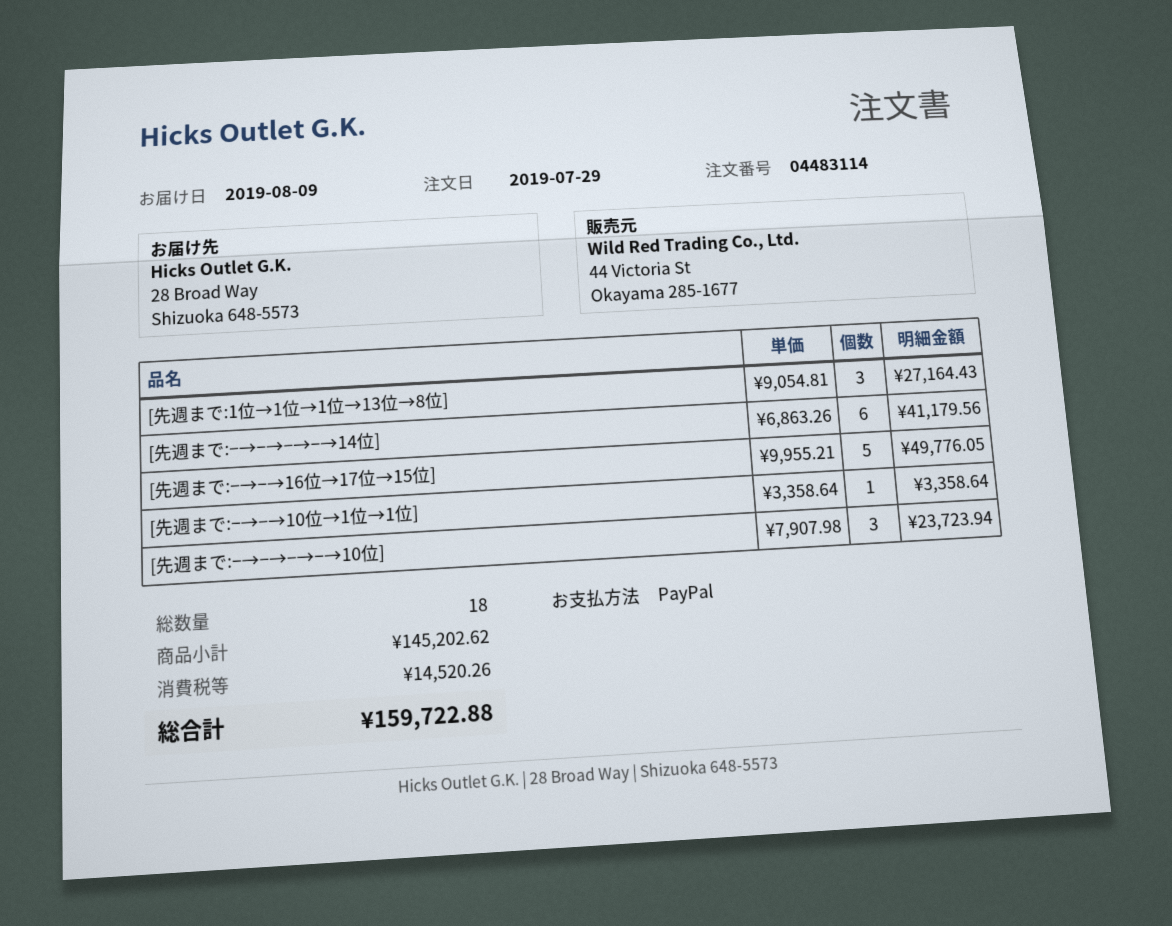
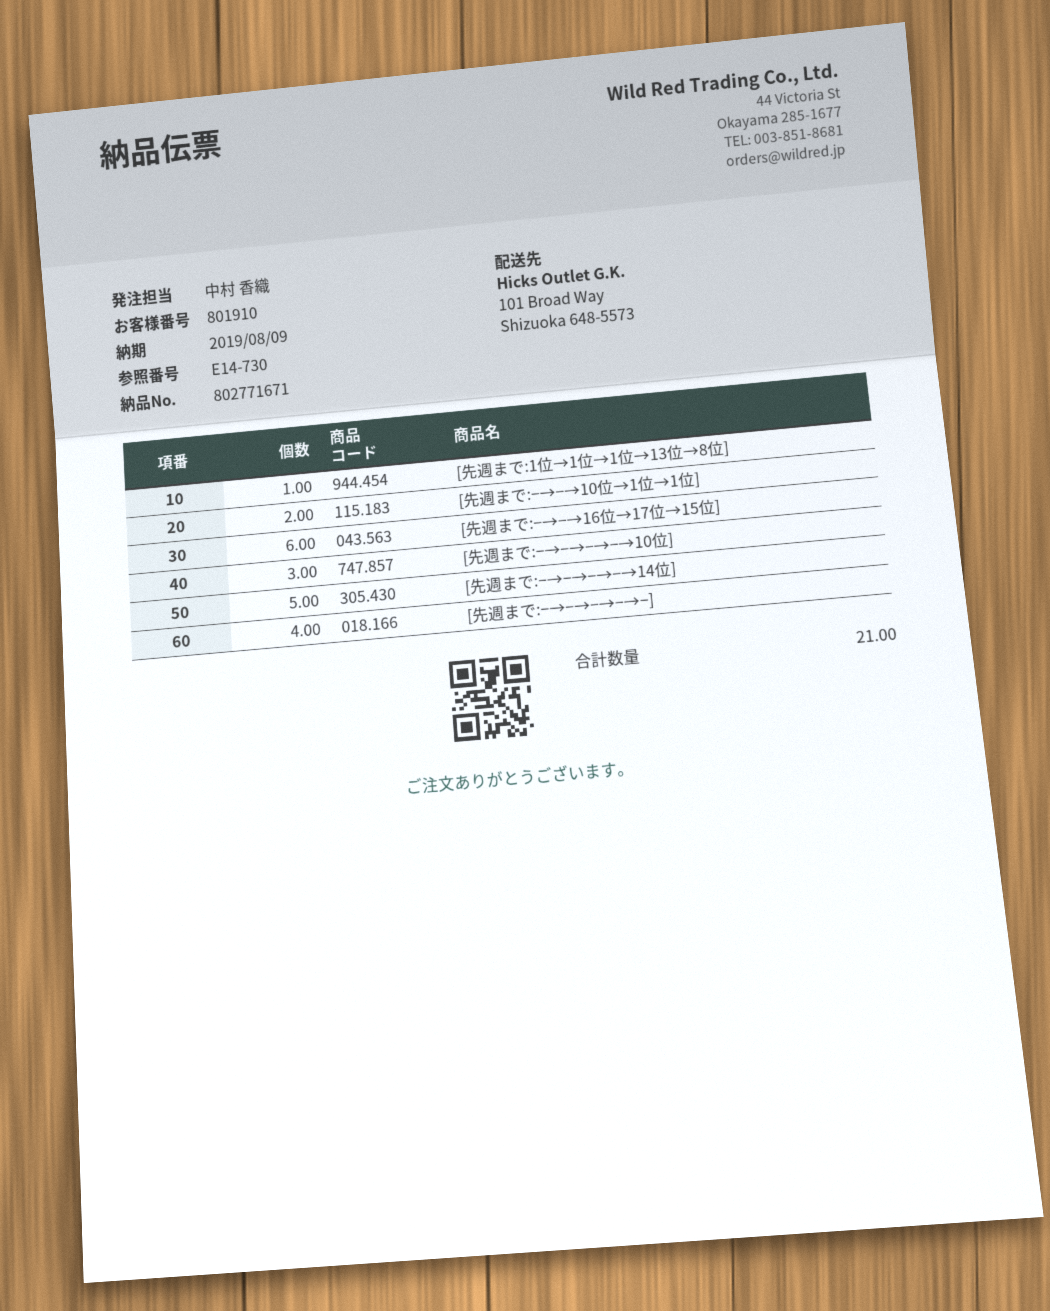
ship to: 28 Broad Way, Shizuoka 648-5573 -> 101 Broad Way, Shizuoka 648-5573
[先週まで:1位→1位→1位→13位→8位]: 3 -> 1
[先週まで:−→−→−→−→14位]: 6 -> 5
[先週まで:−→−→16位→17位→15位]: 5 -> 6
[先週まで:−→−→10位→1位→1位]: 1 -> 2
[先週まで:−→−→−→−→−]: none -> 4
total quantity: 18 -> 21

